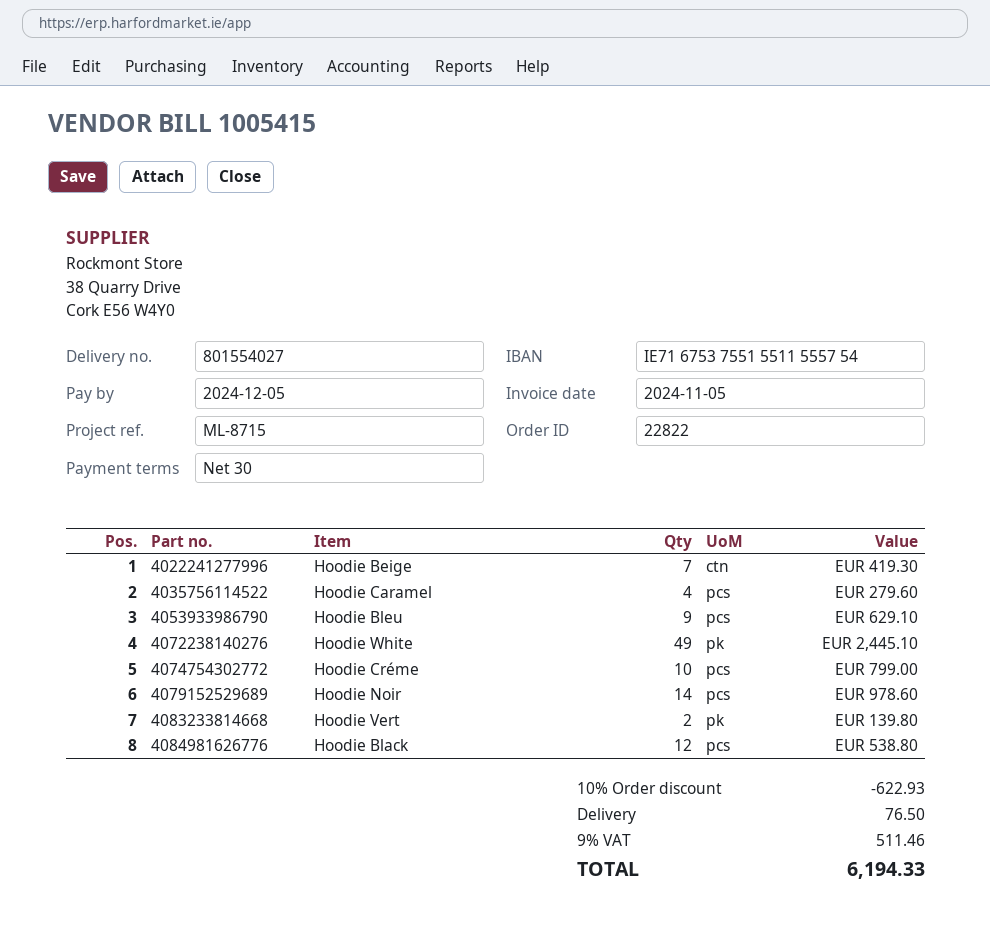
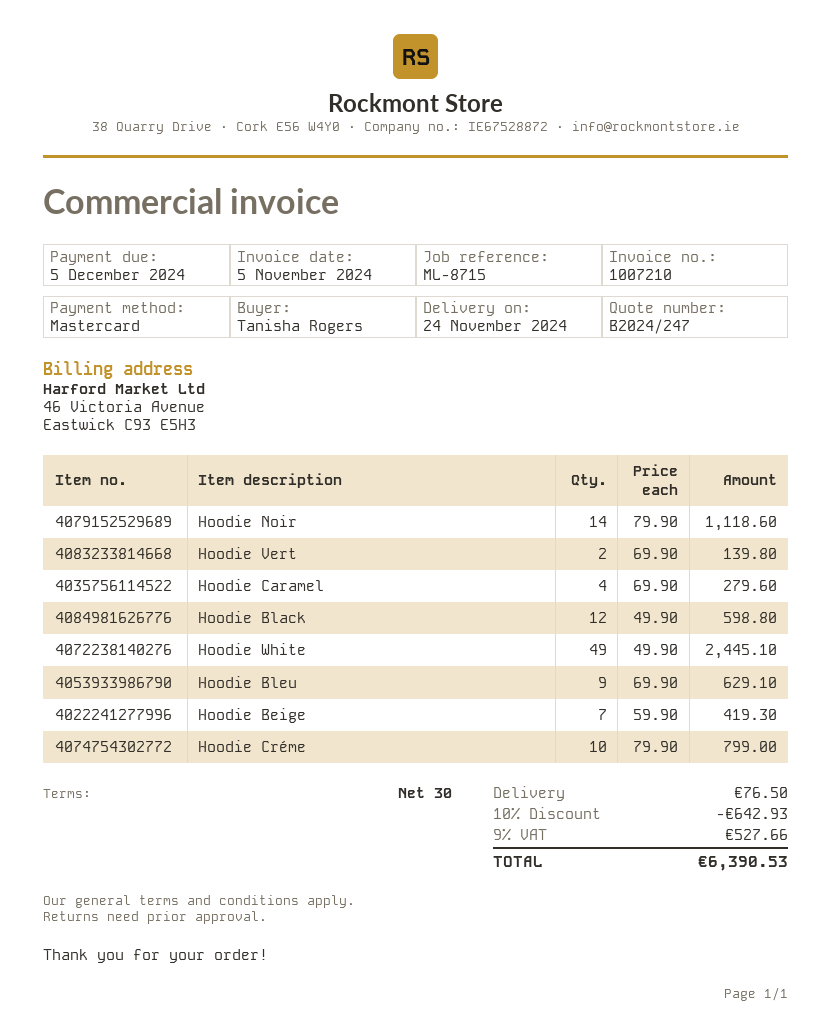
invoice number: 1005415 -> 1007210
Hoodie Noir: 14 for 978.60 -> 14 for 1118.60
Hoodie Black: 12 for 538.80 -> 12 for 598.80
discount: 10% = 622.93 -> 10% = 642.93
tax: 9% = 511.46 -> 9% = 527.66
total: 6194.33 -> 6390.53

